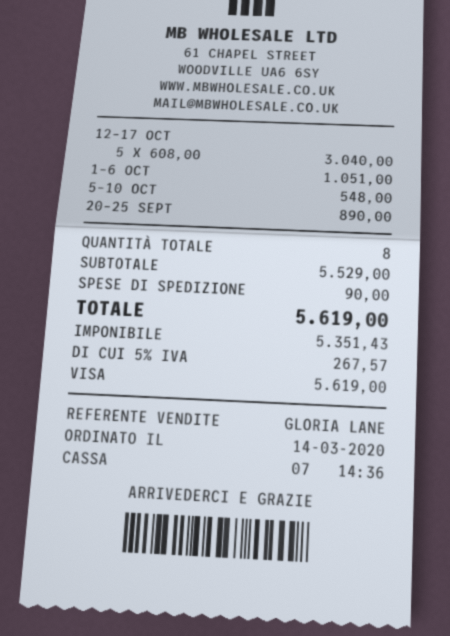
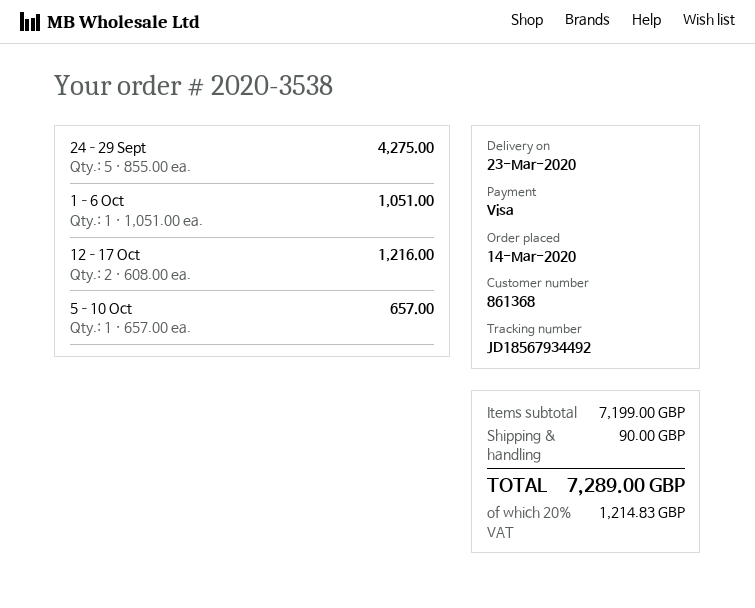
12–17 OCT: 5 x 608.00 = 3040.00 -> 2 x 608.00 = 1216.00
5–10 OCT: 1 x 548.00 = 548.00 -> 1 x 657.00 = 657.00
20–25 SEPT: 1 x 890.00 = 890.00 -> none
24–29 Sept: none -> 5 x 855.00 = 4275.00
subtotal: 5529.00 -> 7199.00
tax: 5% = 267.57 -> 20% = 1214.83
total: 5619.00 -> 7289.00

